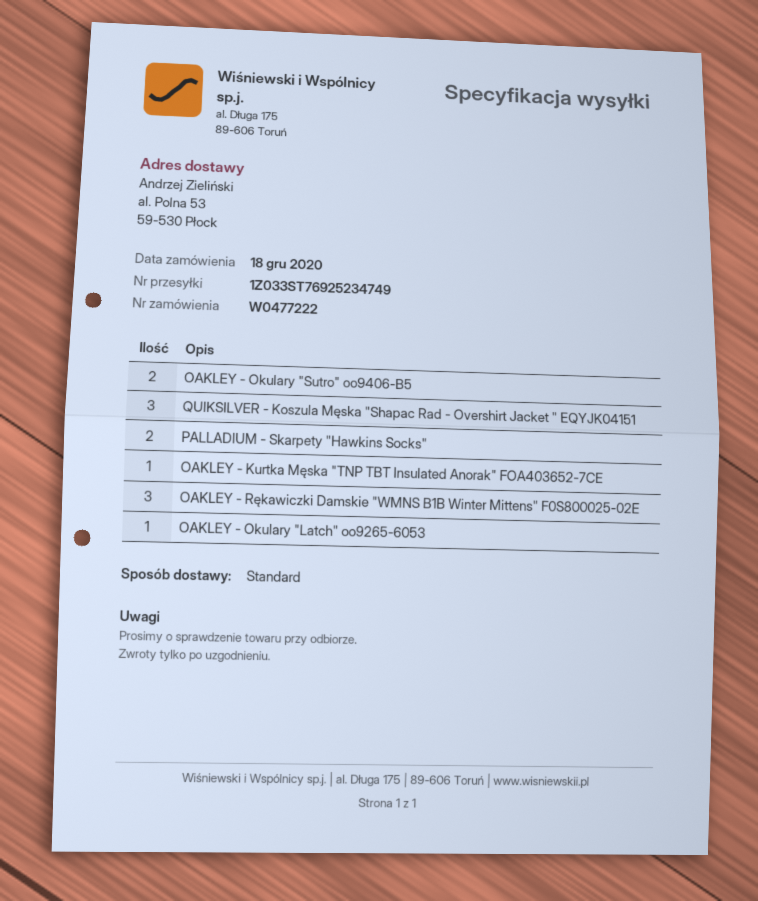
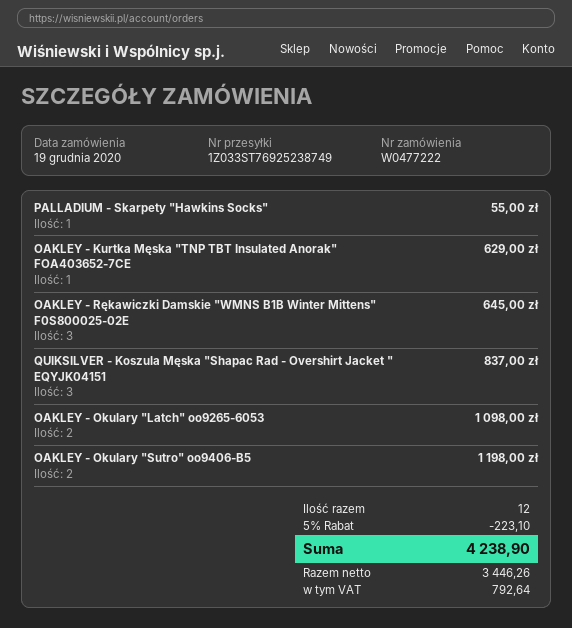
order date: 2020-12-18 -> 2020-12-19
tracking number: 1Z033ST76925234749 -> 1Z033ST76925238749
PALLADIUM - Skarpety "Hawkins Socks": 2 -> 1
OAKLEY - Okulary "Latch" oo9265-6053: 1 -> 2

